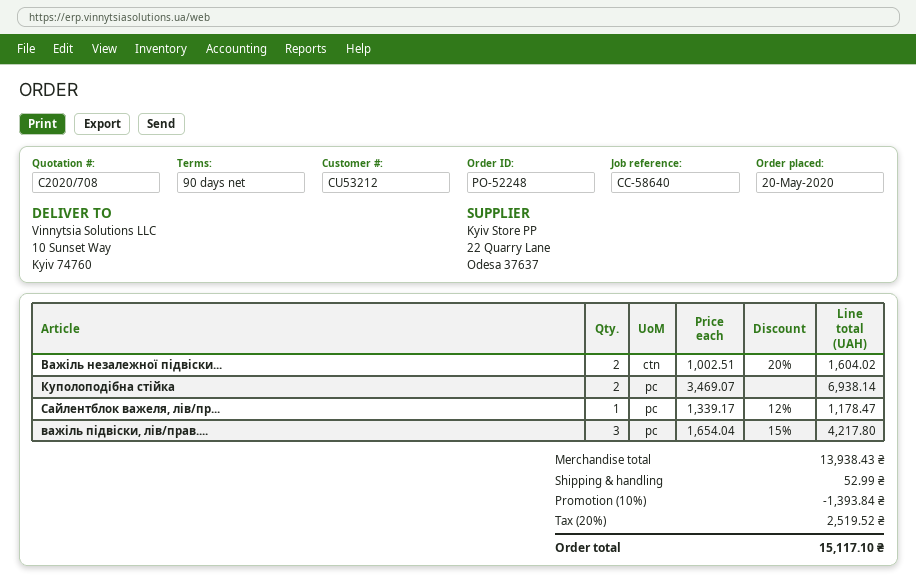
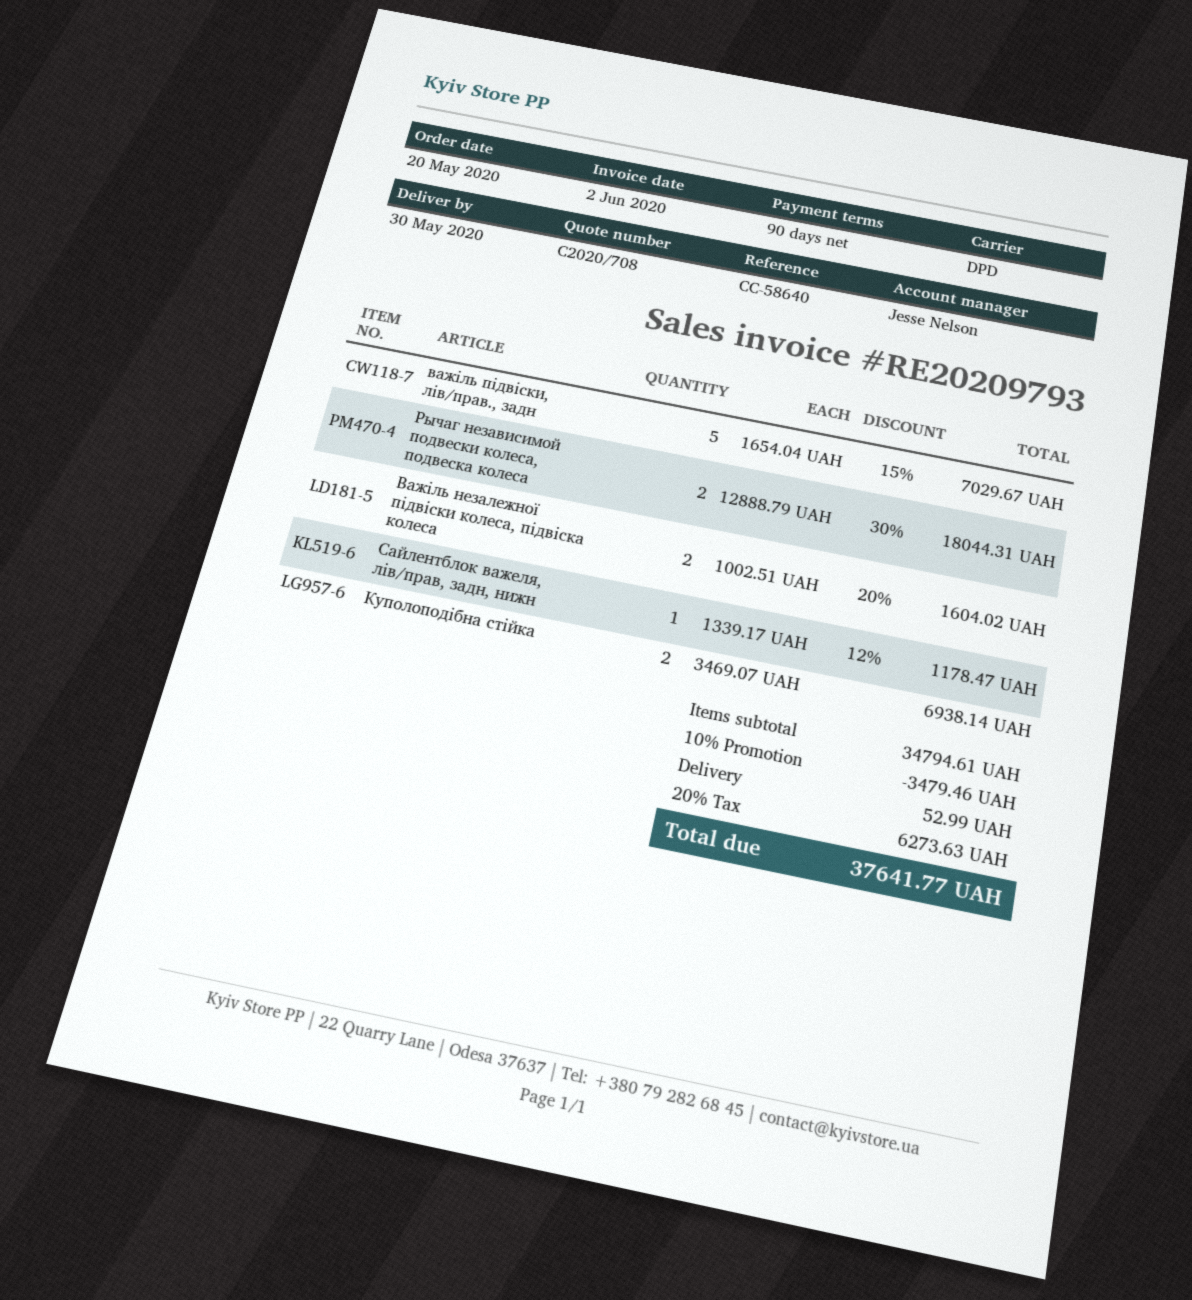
важіль підвіски, лiв/прав....: 3 x 1654.04 - 15% = 4217.80 -> 5 x 1654.04 - 15% = 7029.67
Рычаг независимой подвески колеса, подвеска колеса: none -> 2 x 12888.79 - 30% = 18044.31
subtotal: 13938.43 -> 34794.61
discount: 10% = 1393.84 -> 10% = 3479.46
tax: 20% = 2519.52 -> 20% = 6273.63
total: 15117.10 -> 37641.77

